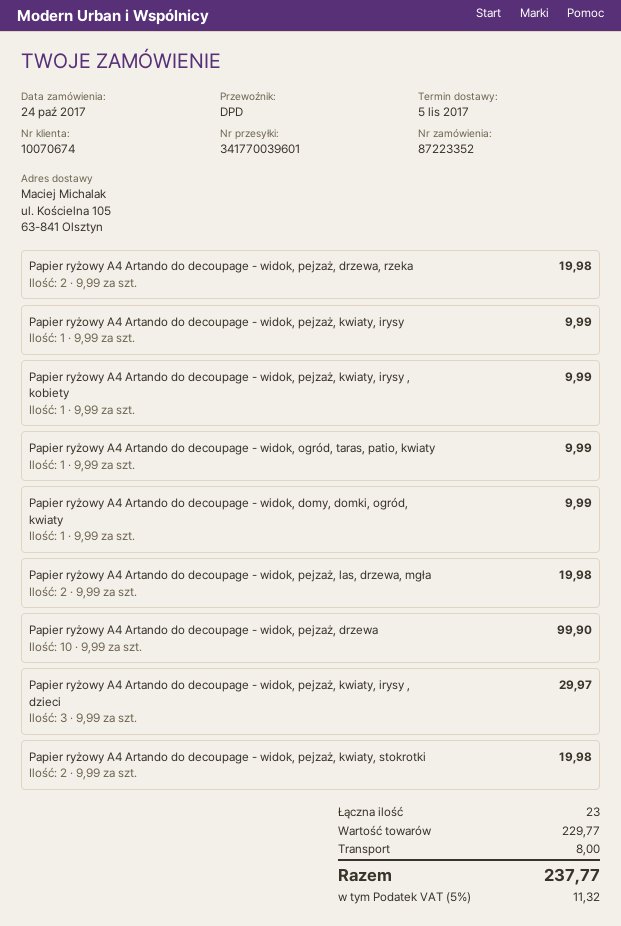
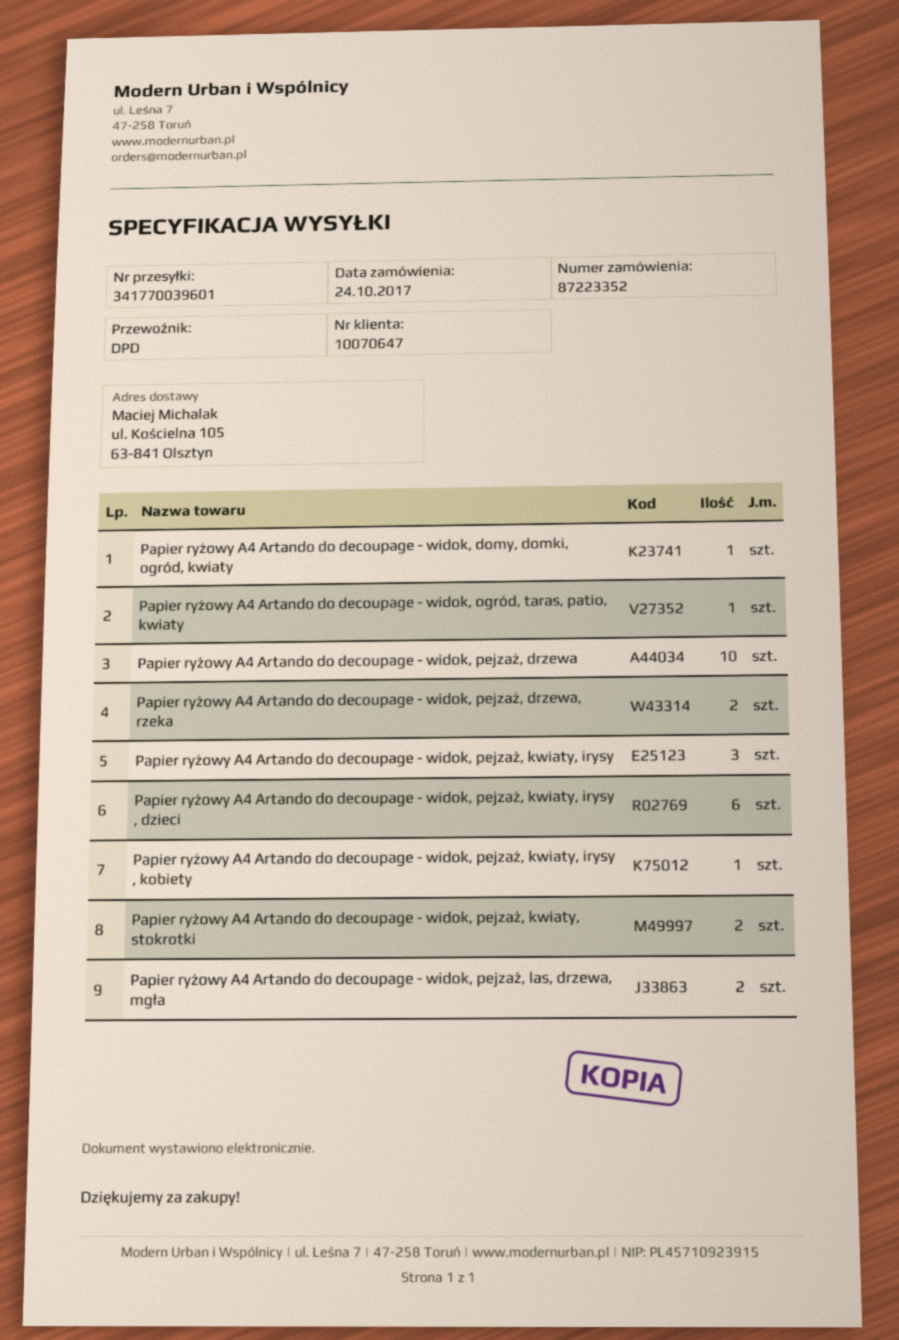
customer number: 10070674 -> 10070647
Papier ryżowy A4 Artando do decoupage - widok, pejzaż, kwiaty, irysy: 1 -> 3
Papier ryżowy A4 Artando do decoupage - widok, pejzaż, kwiaty, irysy , dzieci: 3 -> 6

